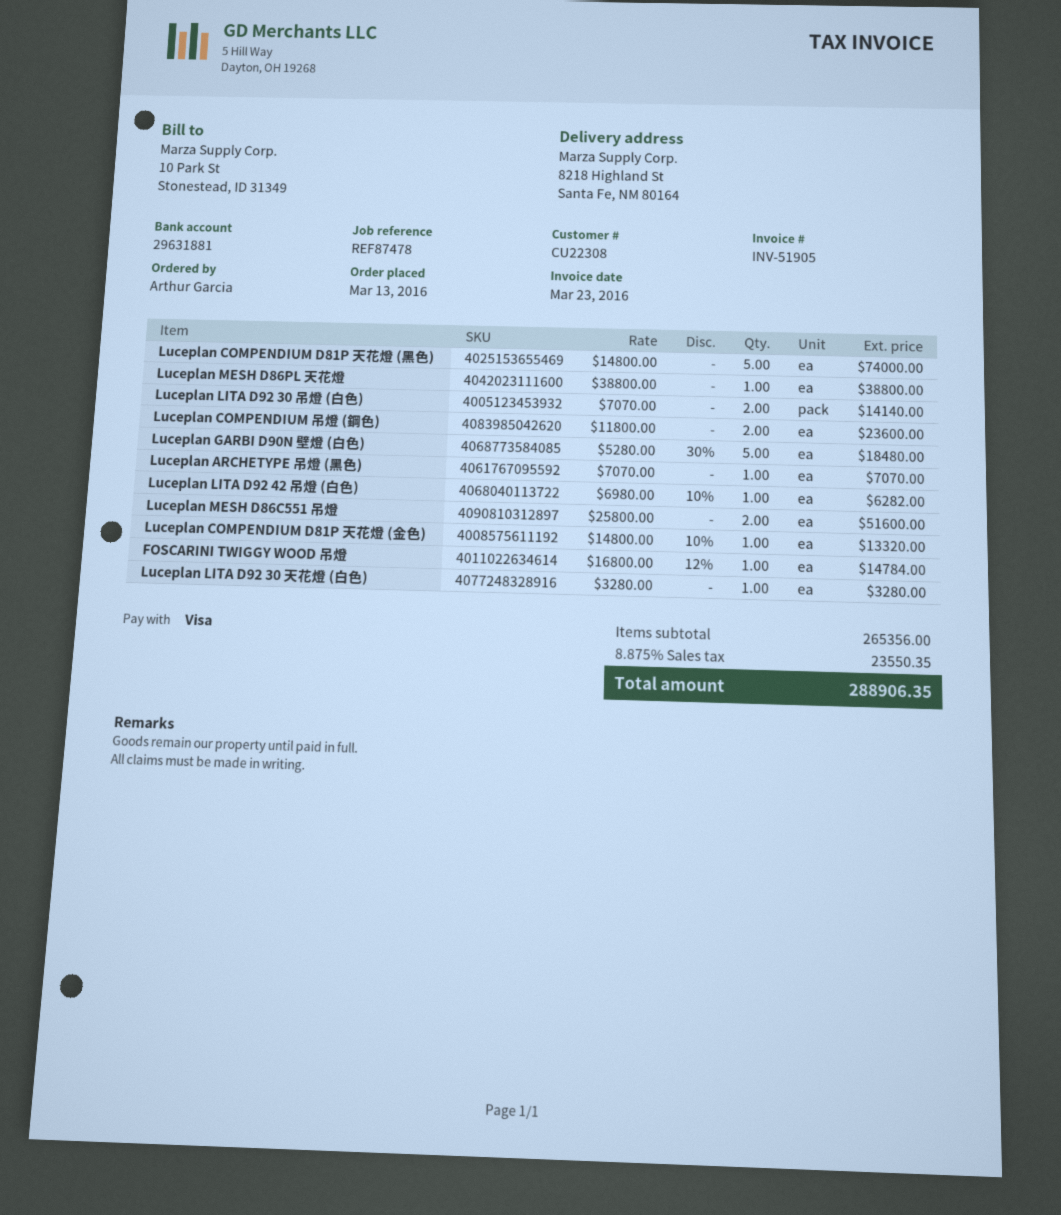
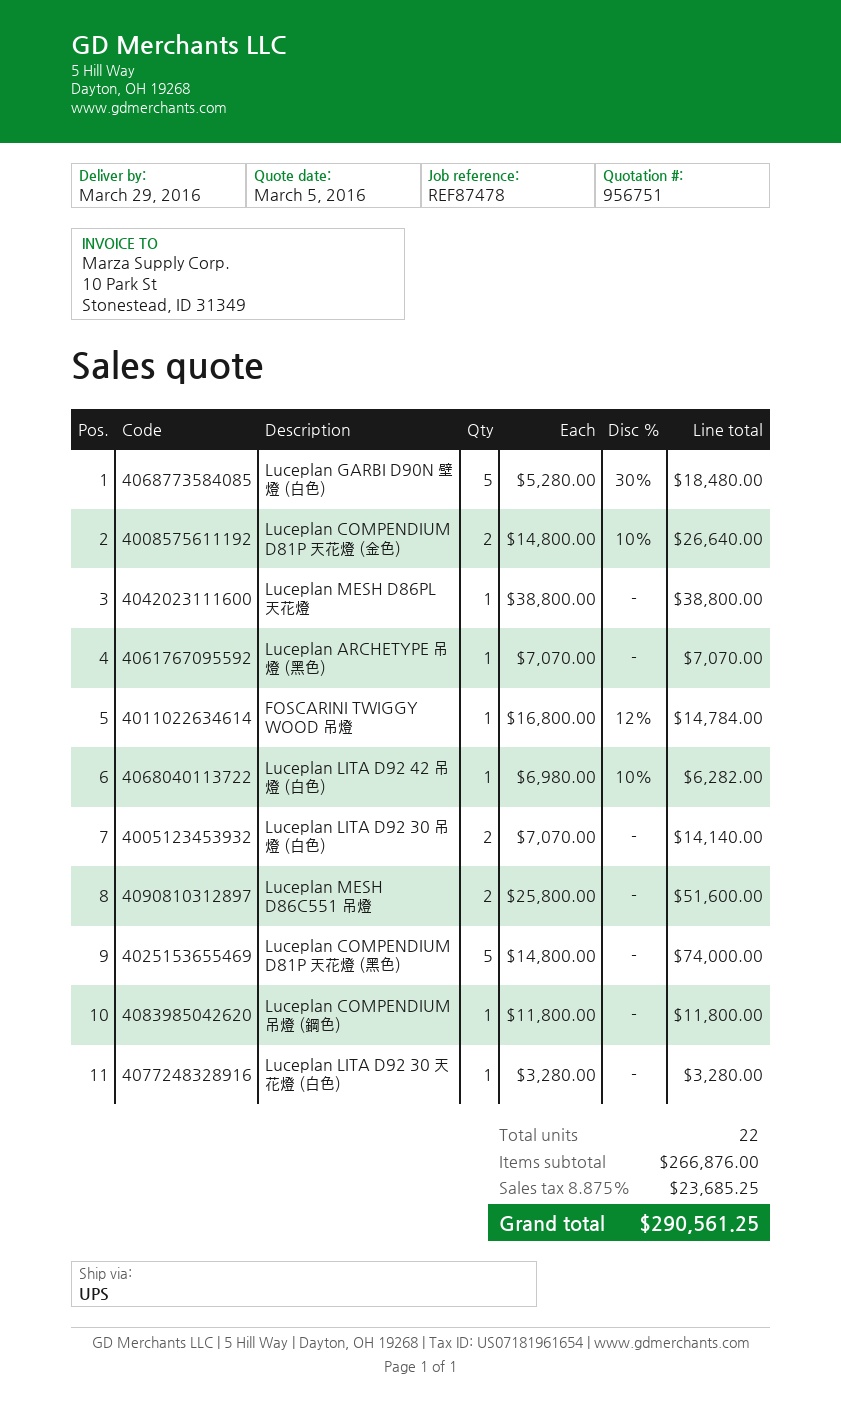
Luceplan COMPENDIUM 吊燈 (鋼色): 2 x 11800.00 = 23600.00 -> 1 x 11800.00 = 11800.00
Luceplan COMPENDIUM D81P 天花燈 (金色): 1 x 14800.00 - 10% = 13320.00 -> 2 x 14800.00 - 10% = 26640.00
subtotal: 265356.00 -> 266876.00
tax: 8.875% = 23550.35 -> 8.875% = 23685.25
total: 288906.35 -> 290561.25

